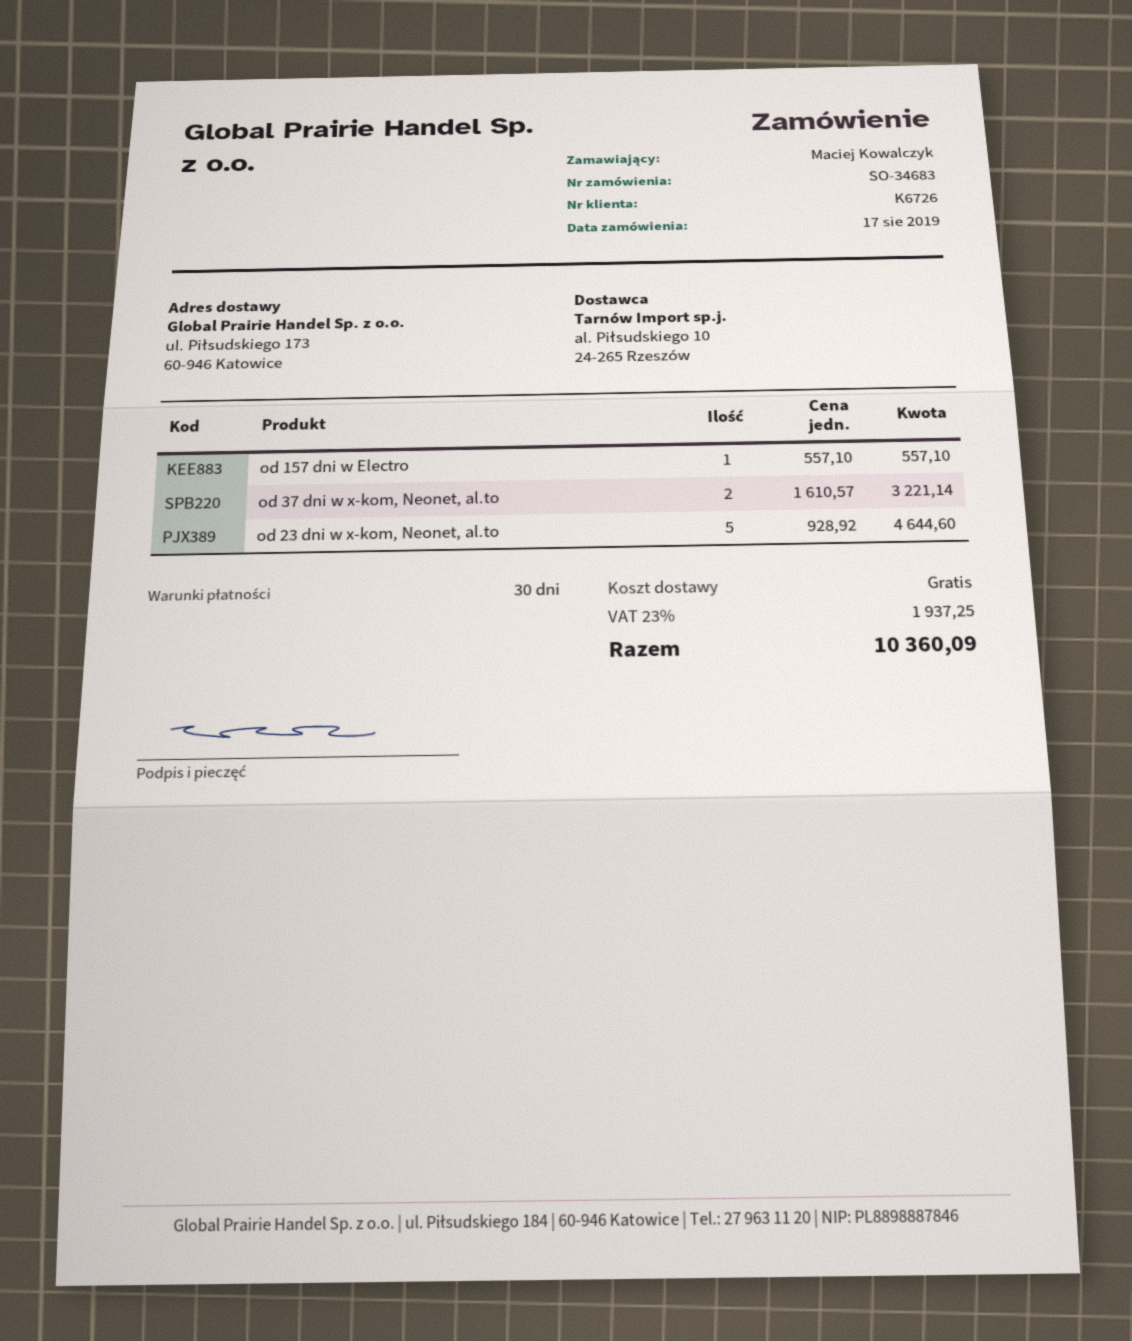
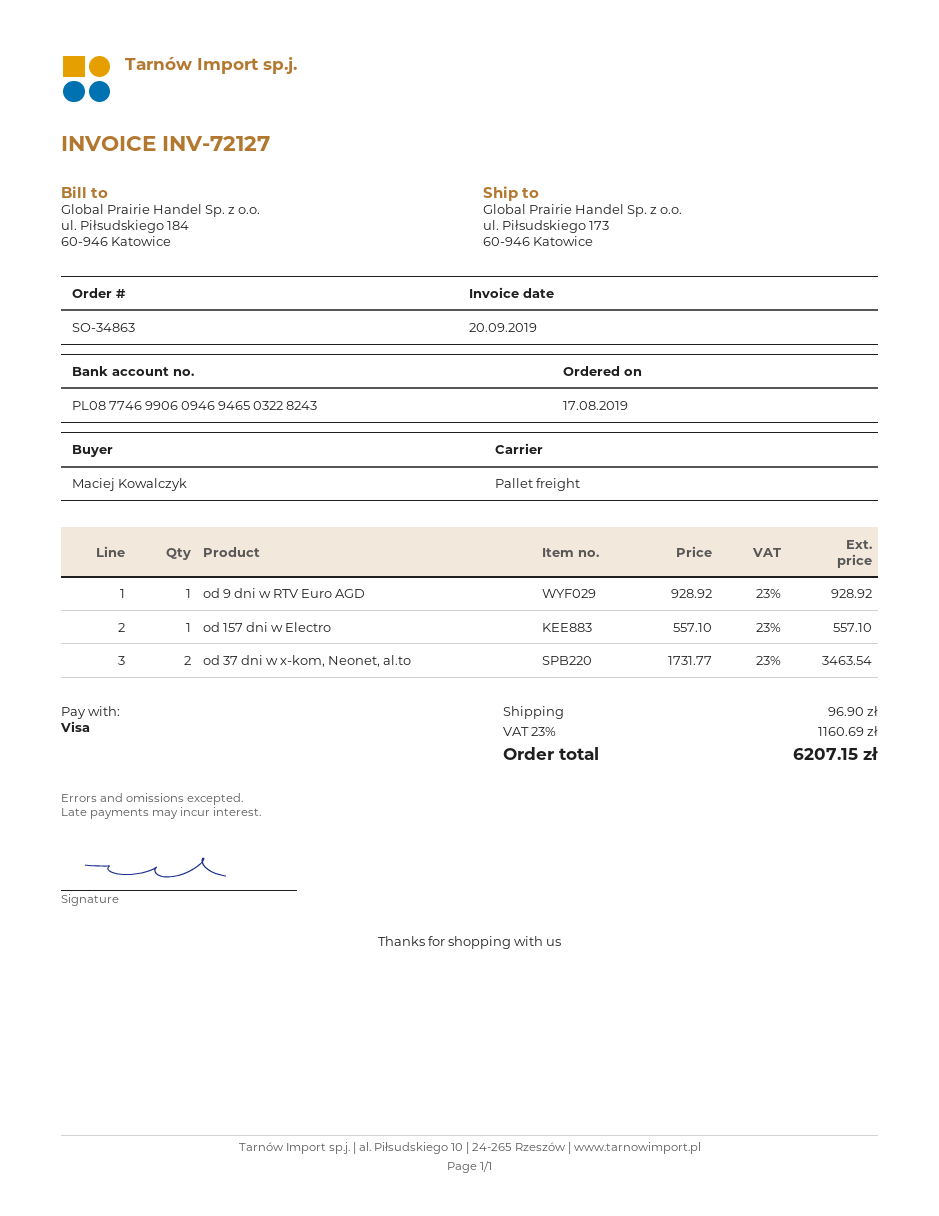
order number: SO-34683 -> SO-34863
od 37 dni w x-kom, Neonet, al.to: 2 x 1610.57 = 3221.14 -> 2 x 1731.77 = 3463.54
od 23 dni w x-kom, Neonet, al.to: 5 x 928.92 = 4644.60 -> none
od 9 dni w RTV Euro AGD: none -> 1 x 928.92 = 928.92
shipping: 0.00 -> 96.90
tax: 23% = 1937.25 -> 23% = 1160.69
total: 10360.09 -> 6207.15

